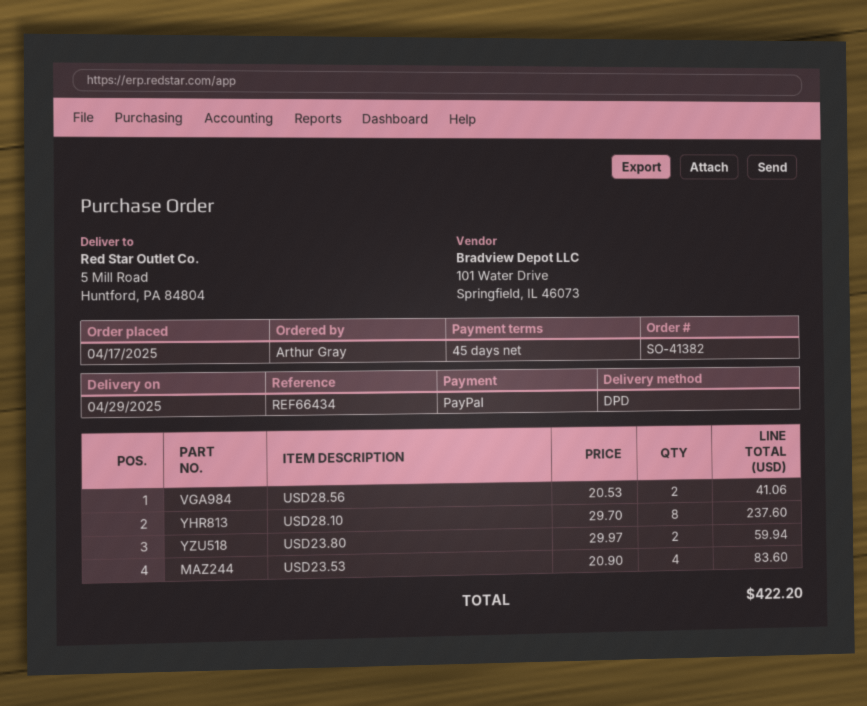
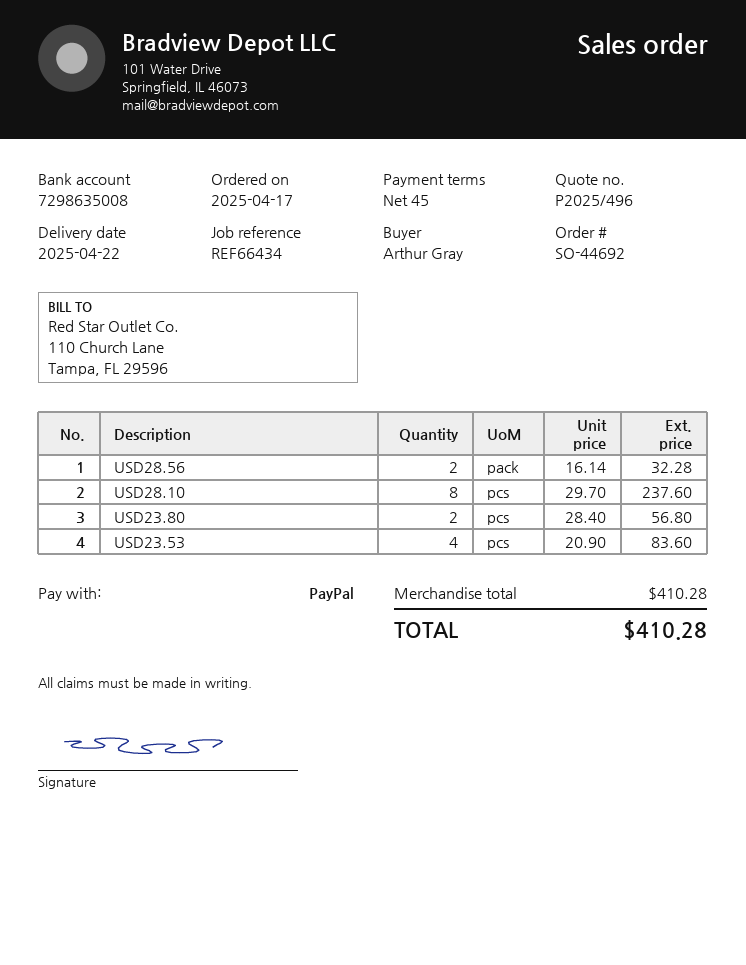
order number: SO-41382 -> SO-44692
delivery date: 2025-04-29 -> 2025-04-22
USD28.56: 2 x 20.53 = 41.06 -> 2 x 16.14 = 32.28
USD23.80: 2 x 29.97 = 59.94 -> 2 x 28.40 = 56.80
total: 422.20 -> 410.28

